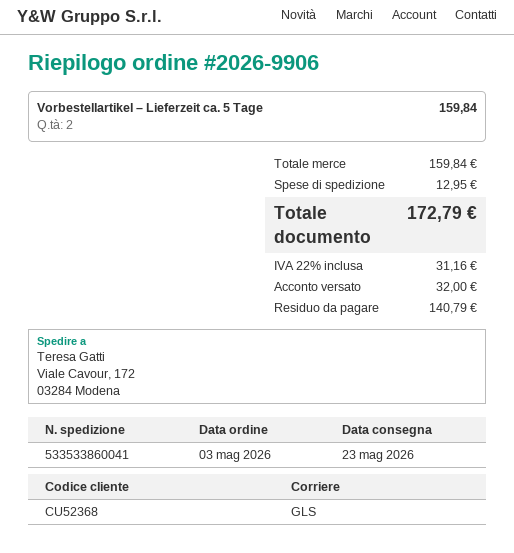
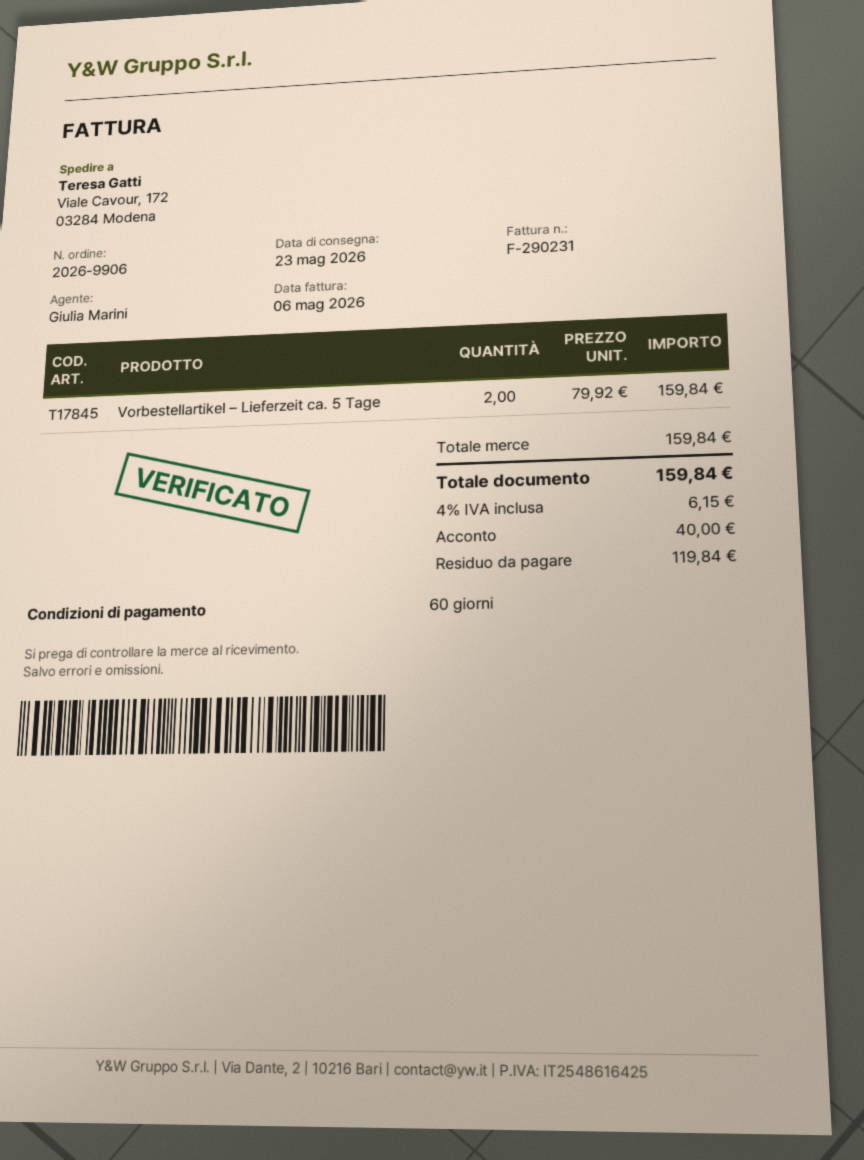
shipping: 12.95 -> none
tax: 22% = 31.16 -> 4% = 6.15
total: 172.79 -> 159.84
deposit: 32.00 -> 40.00
balance: 140.79 -> 119.84

